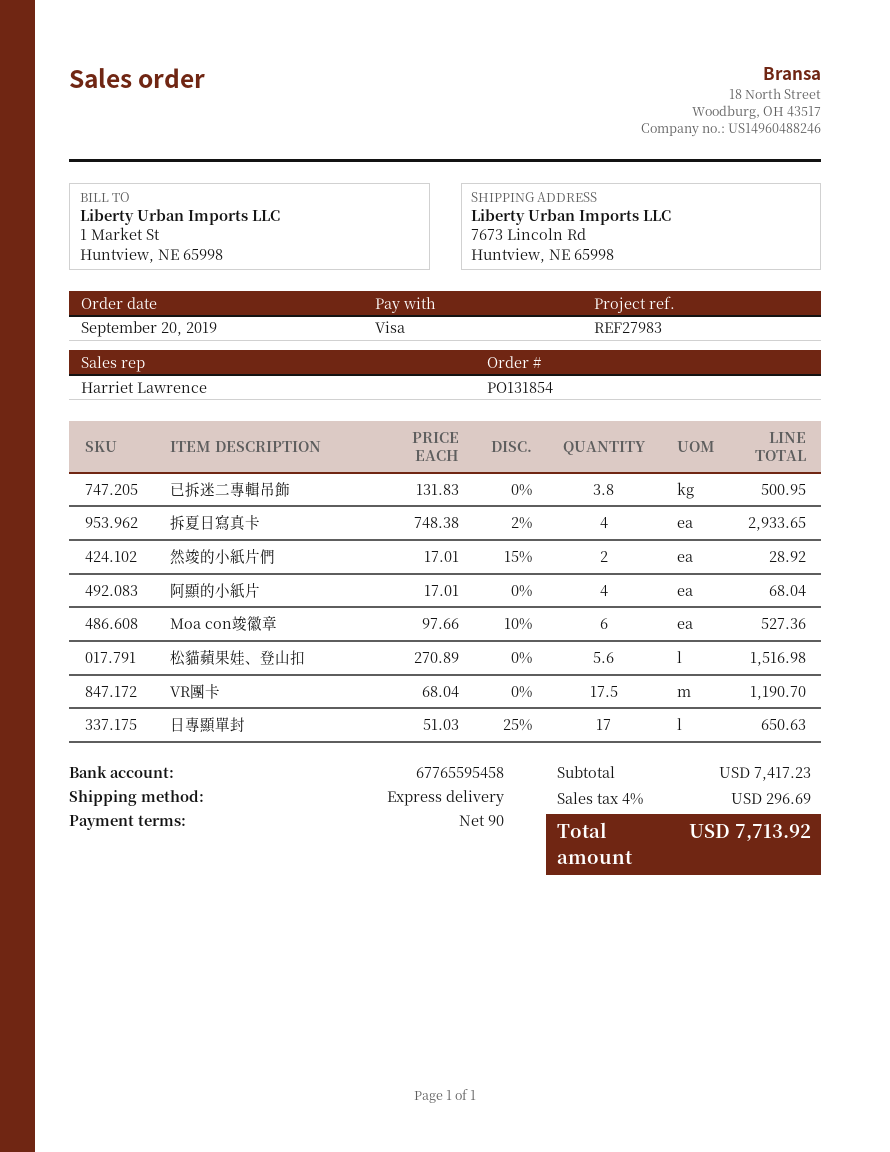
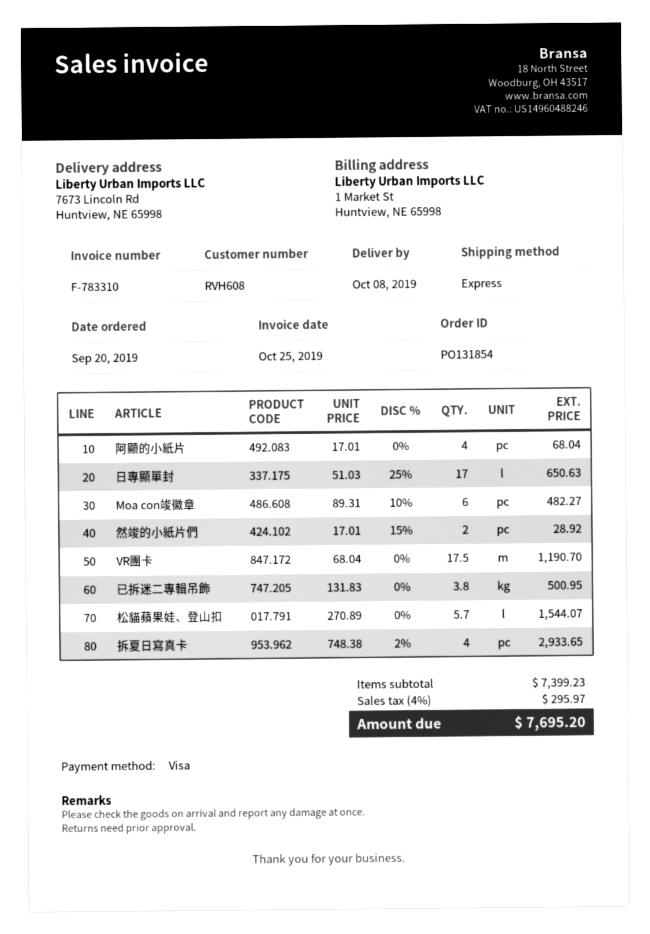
Moa con竣徽章: 6 x 97.66 - 10% = 527.36 -> 6 x 89.31 - 10% = 482.27
松貓蘋果娃、登山扣: 5.6 x 270.89 = 1516.98 -> 5.7 x 270.89 = 1544.07
subtotal: 7417.23 -> 7399.23
tax: 4% = 296.69 -> 4% = 295.97
total: 7713.92 -> 7695.20

